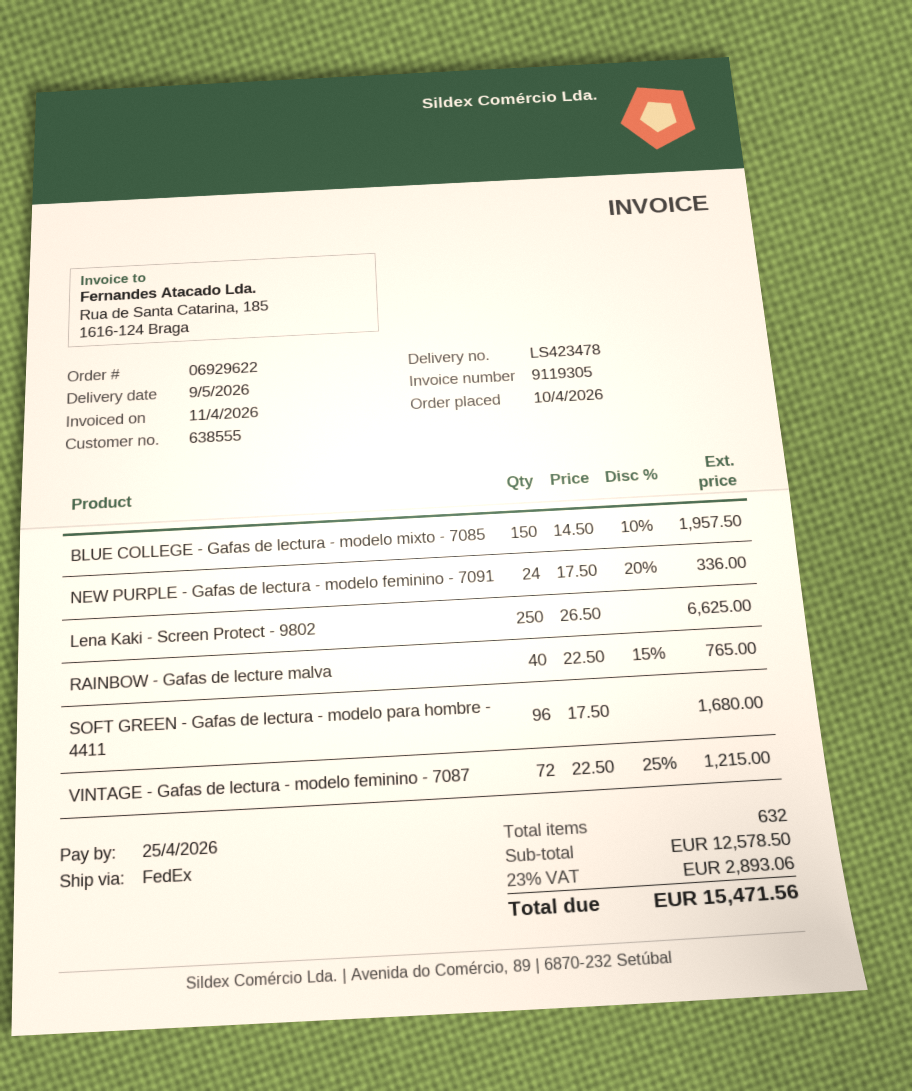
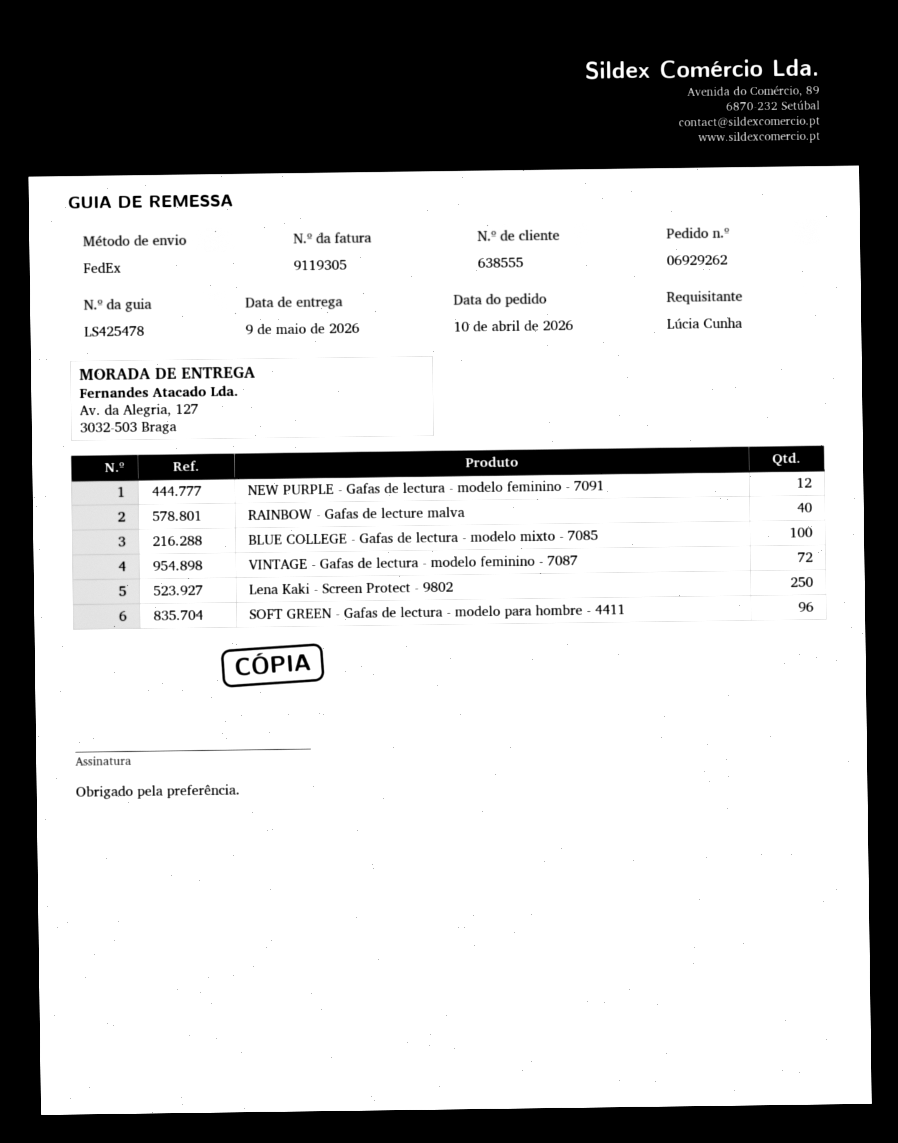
order number: 06929622 -> 06929262
delivery note number: LS423478 -> LS425478
BLUE COLLEGE - Gafas de lectura - modelo mixto - 7085: 150 -> 100
NEW PURPLE - Gafas de lectura - modelo feminino - 7091: 24 -> 12

